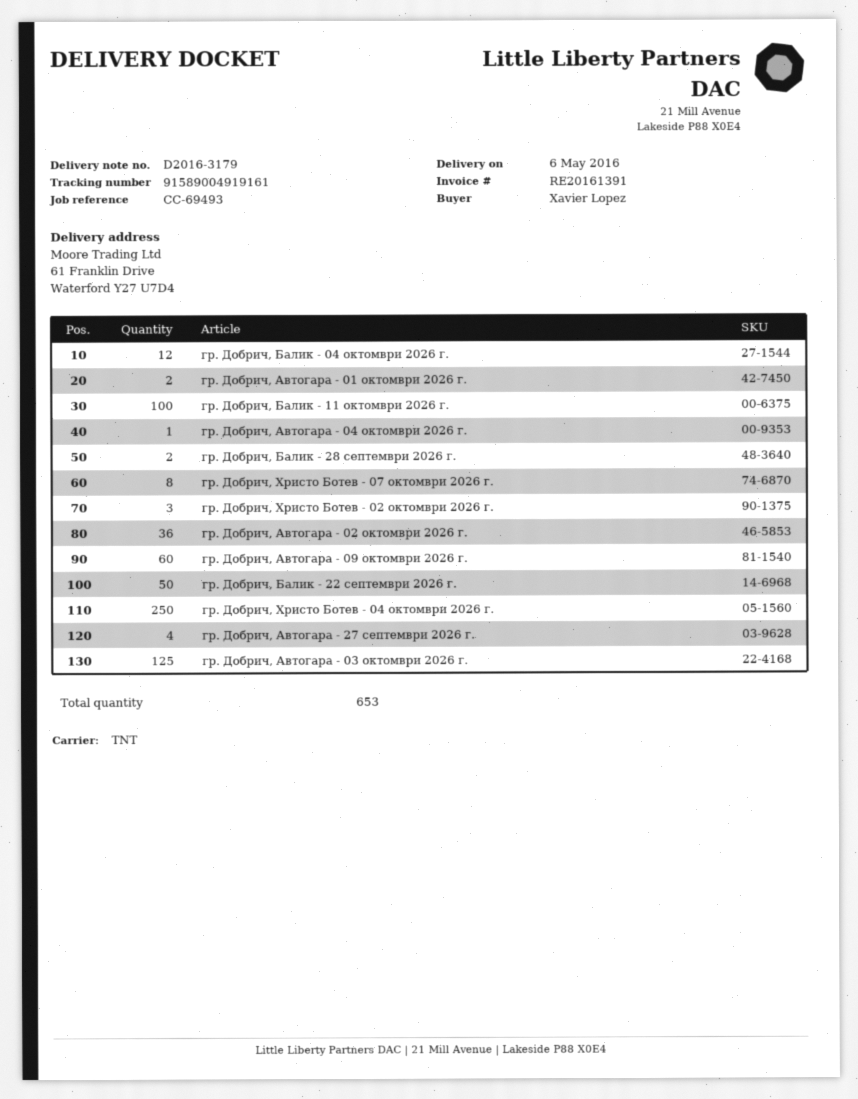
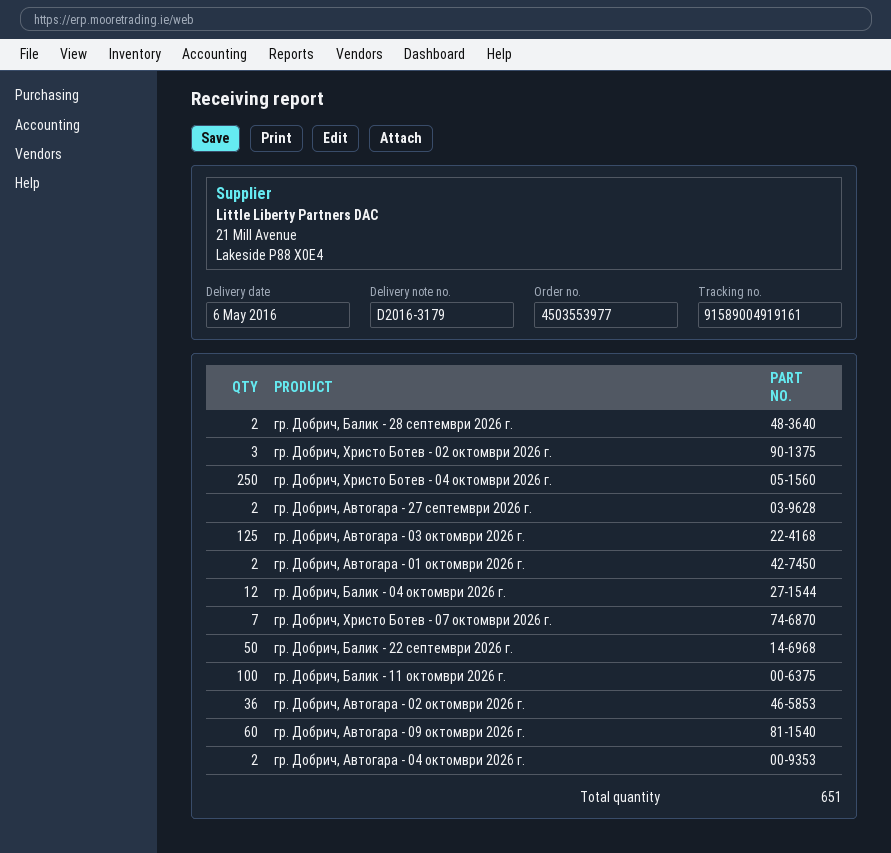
гр. Добрич, Автогара - 04 октомври 2026 г.: 1 -> 2
гр. Добрич, Христо Ботев - 07 октомври 2026 г.: 8 -> 7
гр. Добрич, Автогара - 27 септември 2026 г.: 4 -> 2
total quantity: 653 -> 651

